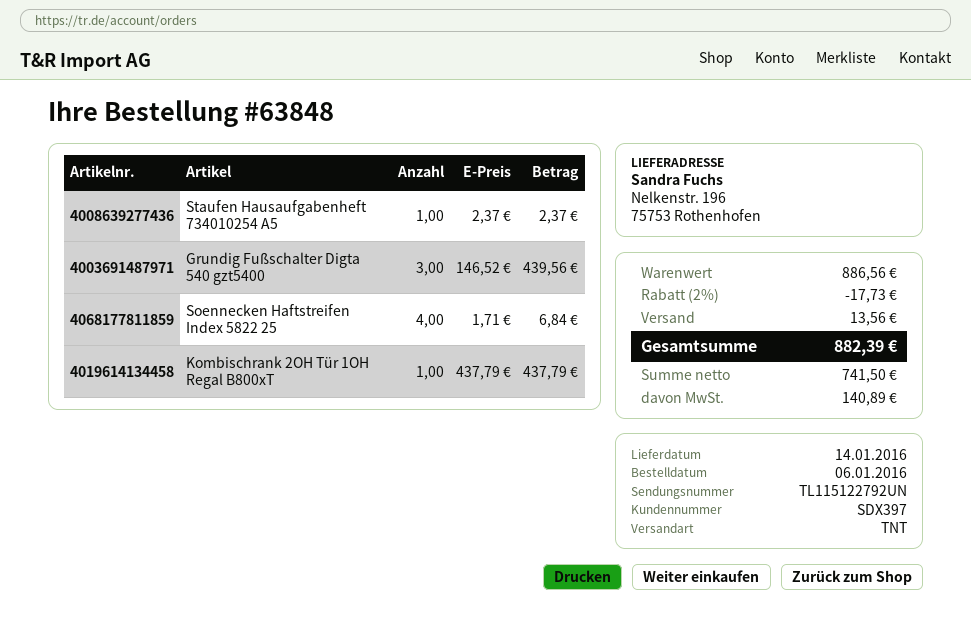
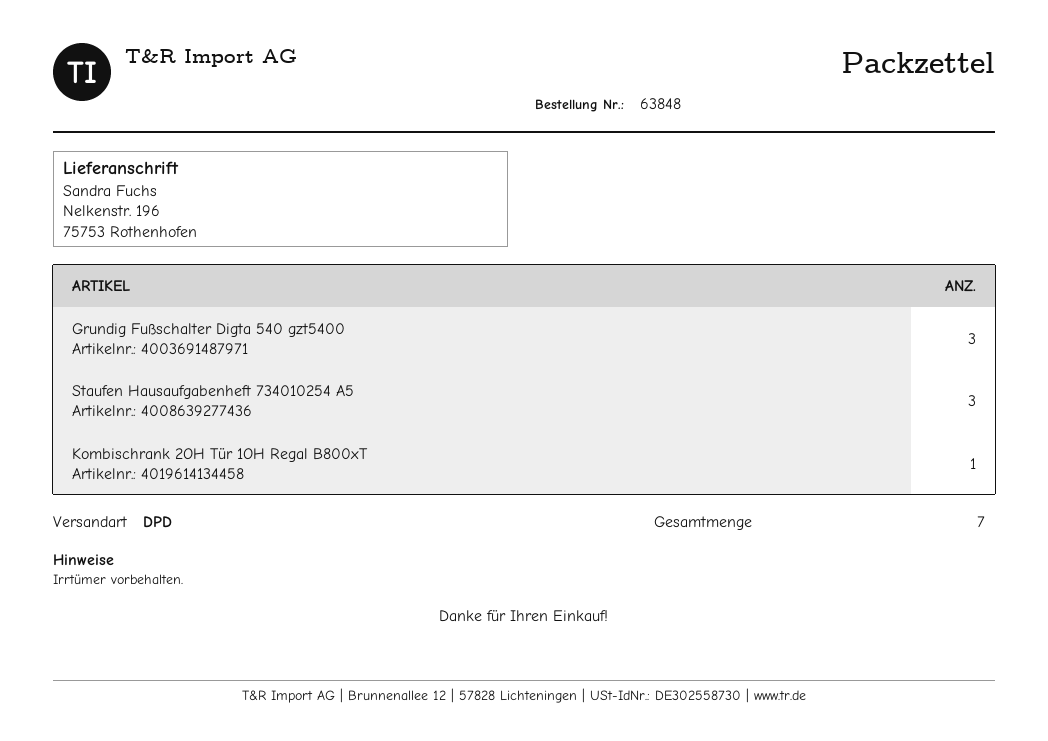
shipping method: TNT -> DPD
Staufen Hausaufgabenheft 734010254 A5: 1 -> 3
Soennecken Haftstreifen Index 5822 25: 4 -> none

